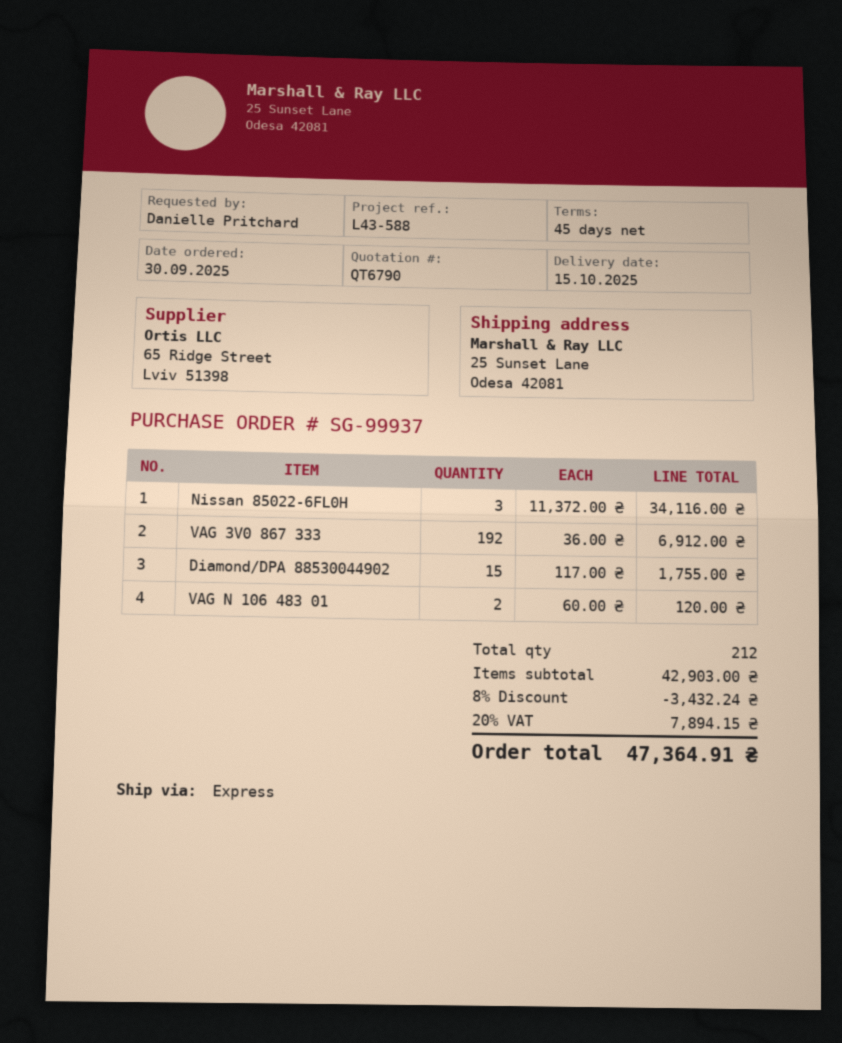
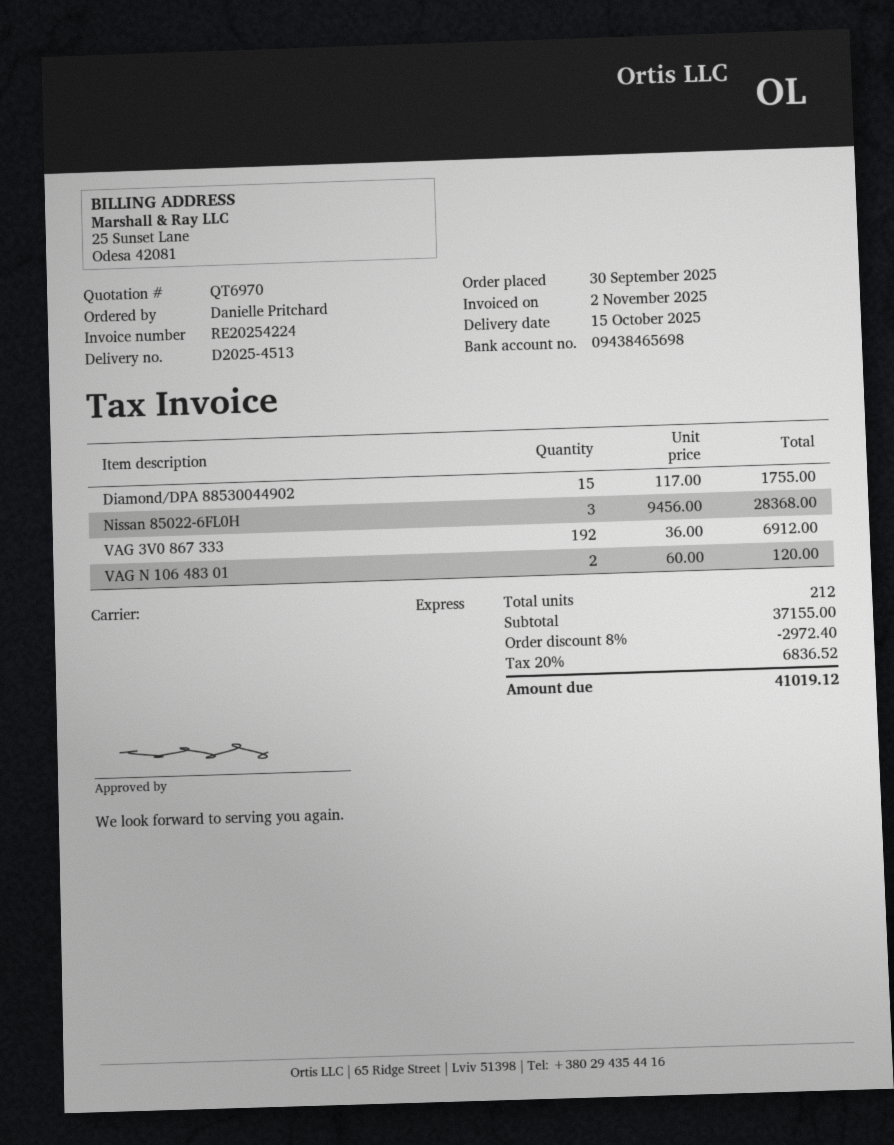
quote number: QT6790 -> QT6970
Nissan 85022-6FL0H: 3 x 11372.00 = 34116.00 -> 3 x 9456.00 = 28368.00
subtotal: 42903.00 -> 37155.00
discount: 8% = 3432.24 -> 8% = 2972.40
tax: 20% = 7894.15 -> 20% = 6836.52
total: 47364.91 -> 41019.12

